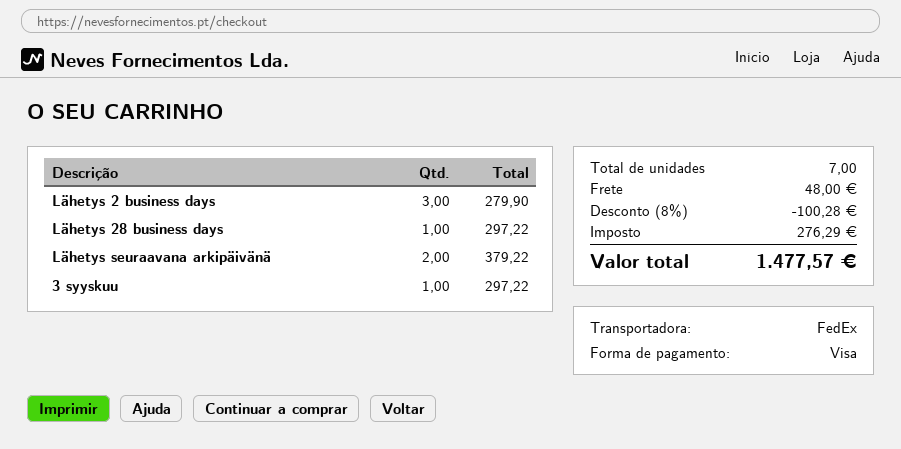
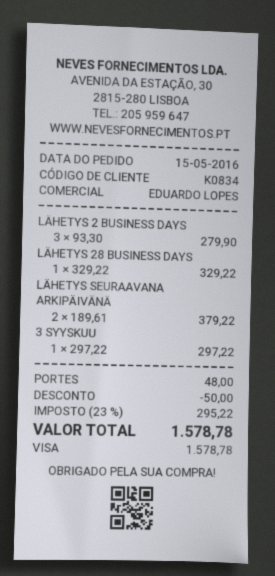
Lähetys 28 business days: 1 for 297.22 -> 1 for 329.22
discount: 100.28 -> 50.00
tax: 276.29 -> 295.22
total: 1477.57 -> 1578.78

